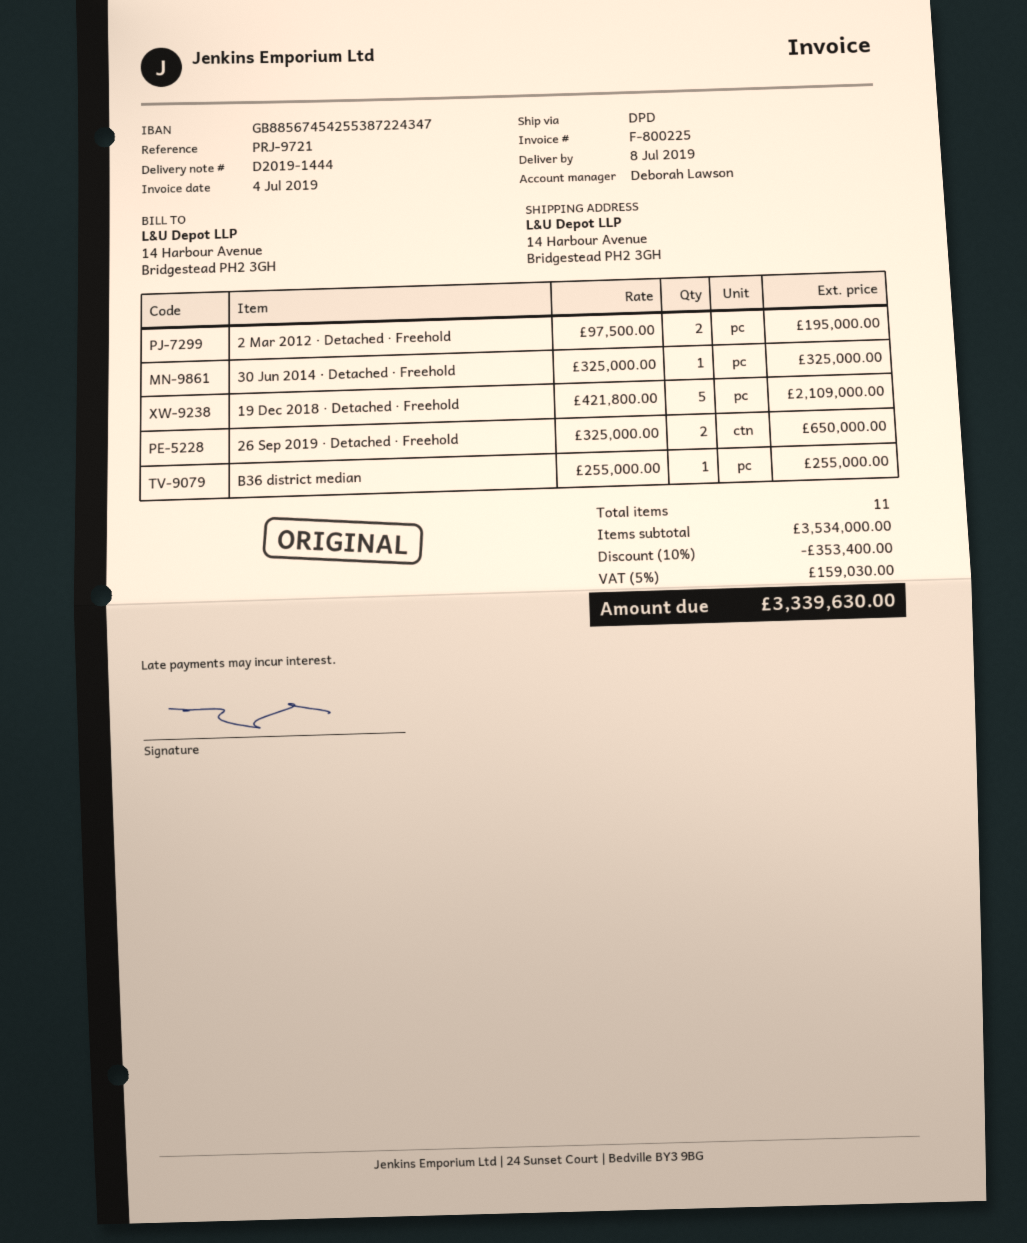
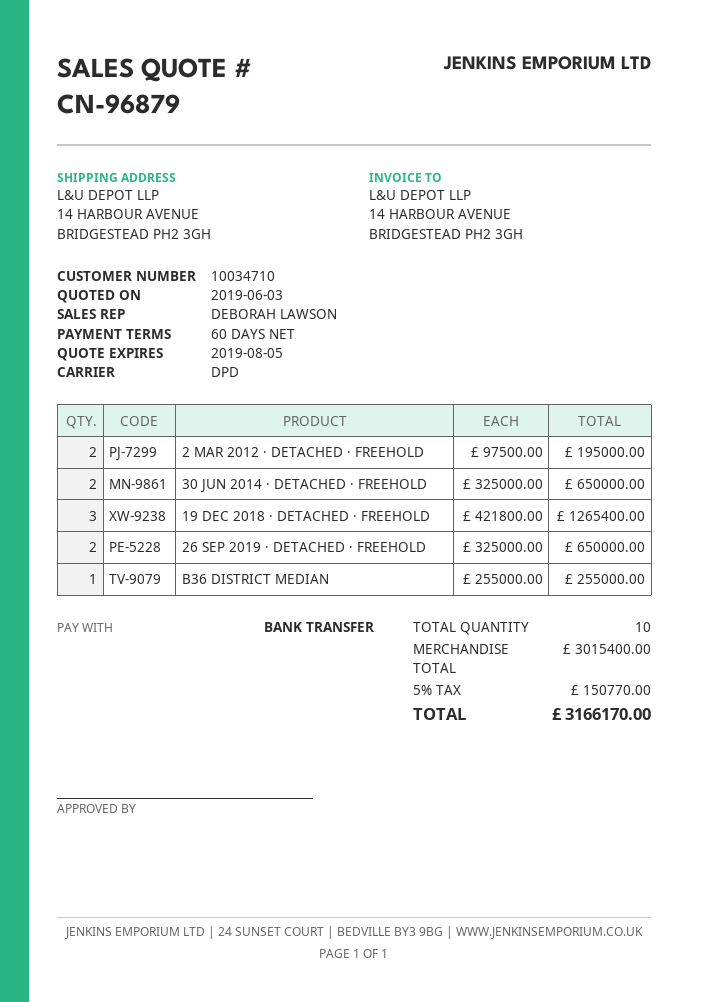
30 Jun 2014 · Detached · Freehold: 1 x 325000.00 = 325000.00 -> 2 x 325000.00 = 650000.00
19 Dec 2018 · Detached · Freehold: 5 x 421800.00 = 2109000.00 -> 3 x 421800.00 = 1265400.00
total quantity: 11 -> 10
subtotal: 3534000.00 -> 3015400.00
discount: 10% = 353400.00 -> none
tax: 5% = 159030.00 -> 5% = 150770.00
total: 3339630.00 -> 3166170.00

